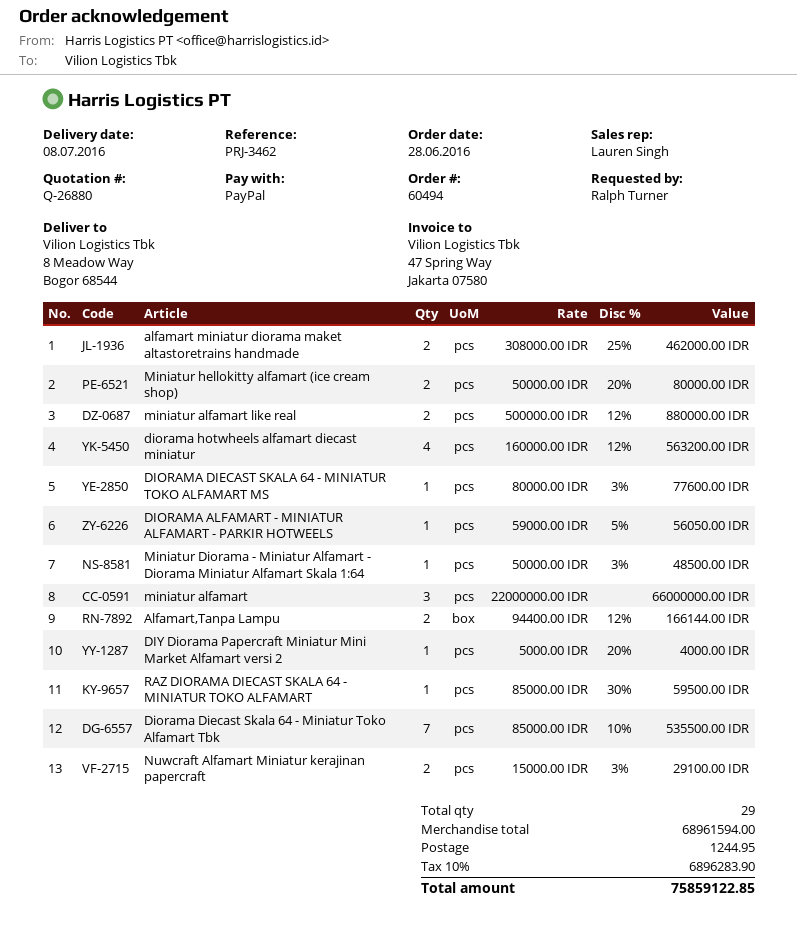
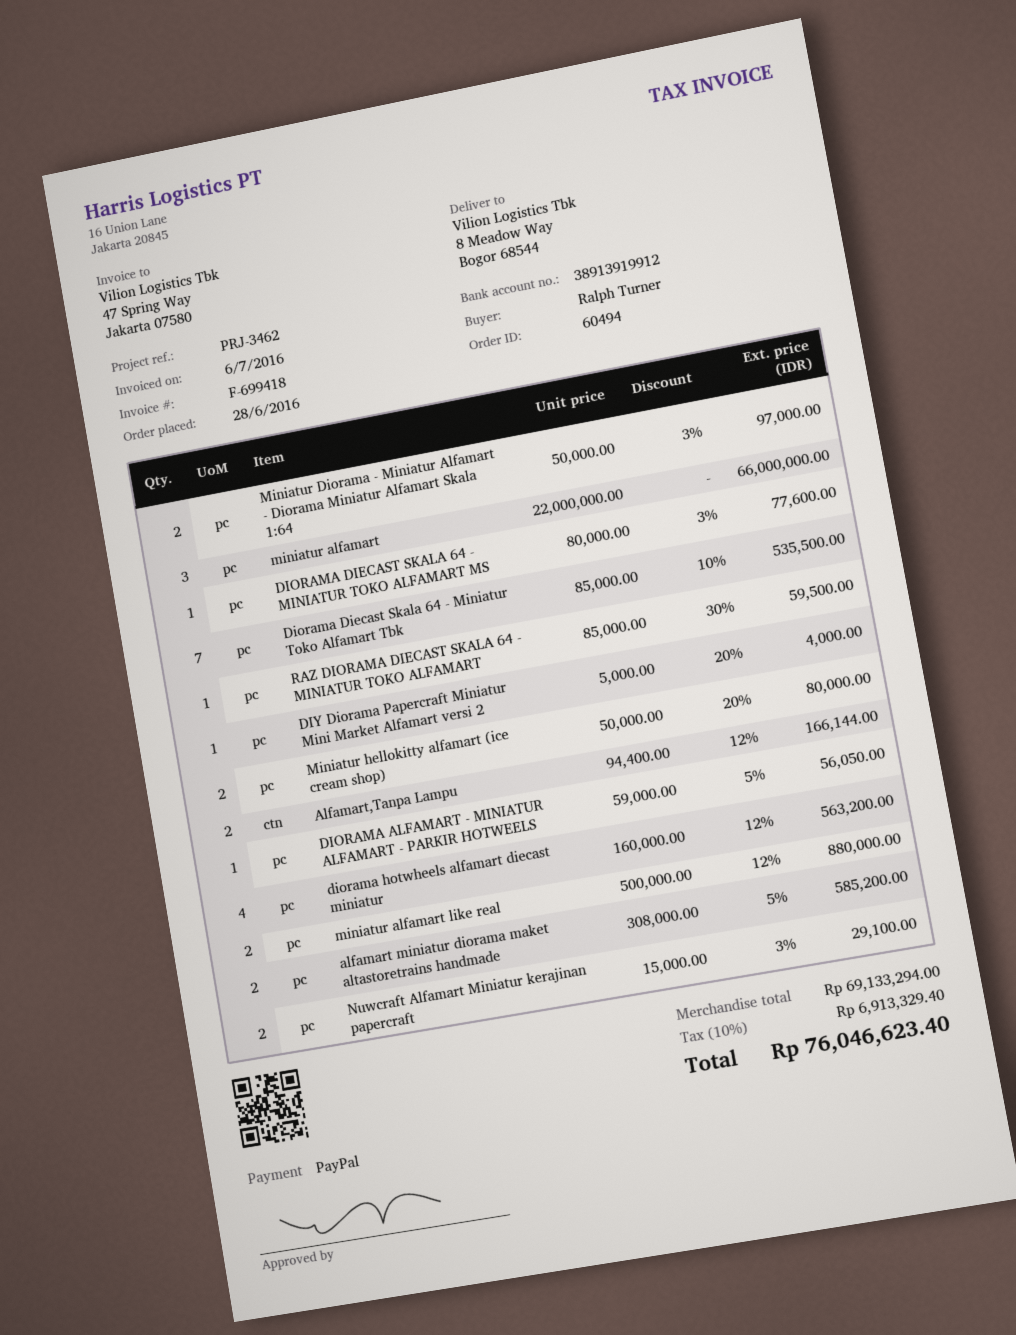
alfamart miniatur diorama maket altastoretrains handmade: 2 x 308000.00 - 25% = 462000.00 -> 2 x 308000.00 - 5% = 585200.00
Miniatur Diorama - Miniatur Alfamart - Diorama Miniatur Alfamart Skala 1:64: 1 x 50000.00 - 3% = 48500.00 -> 2 x 50000.00 - 3% = 97000.00
subtotal: 68961594.00 -> 69133294.00
shipping: 1244.95 -> none
tax: 10% = 6896283.90 -> 10% = 6913329.40
total: 75859122.85 -> 76046623.40

